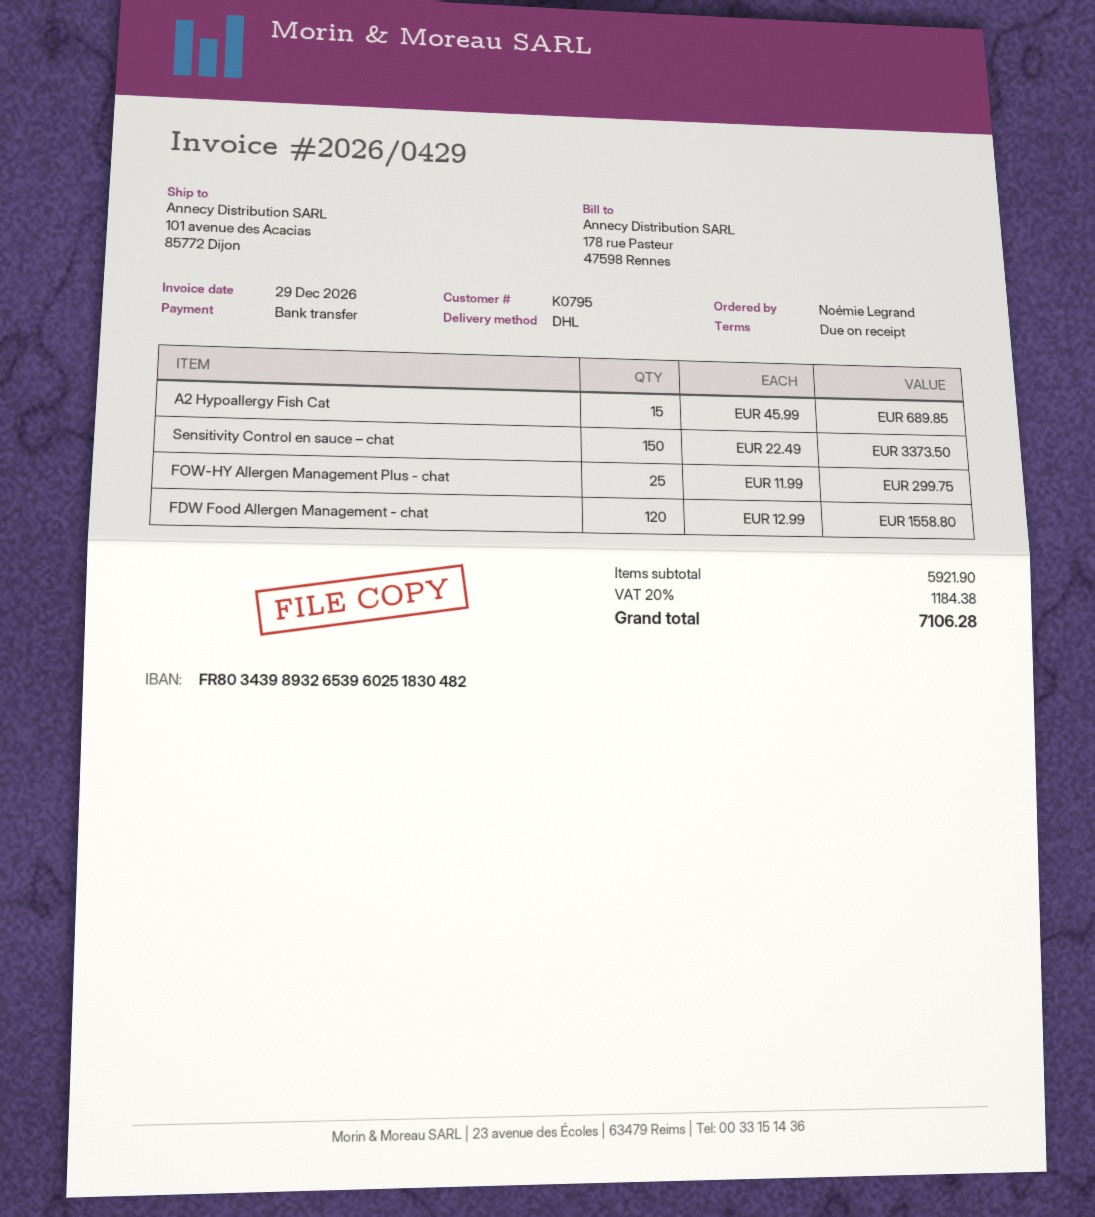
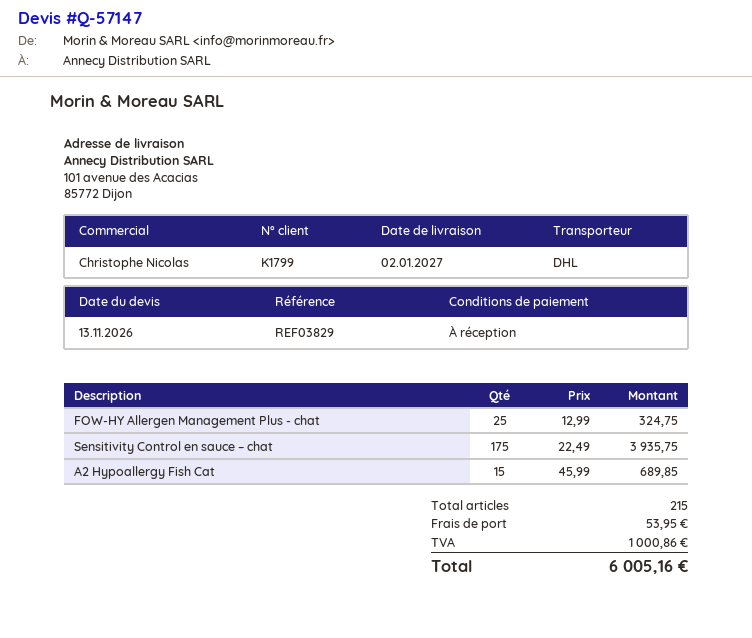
customer number: K0795 -> K1799
Sensitivity Control en sauce – chat: 150 x 22.49 = 3373.50 -> 175 x 22.49 = 3935.75
FOW-HY Allergen Management Plus - chat: 25 x 11.99 = 299.75 -> 25 x 12.99 = 324.75
FDW Food Allergen Management - chat: 120 x 12.99 = 1558.80 -> none
shipping: none -> 53.95
tax: 1184.38 -> 1000.86
total: 7106.28 -> 6005.16

